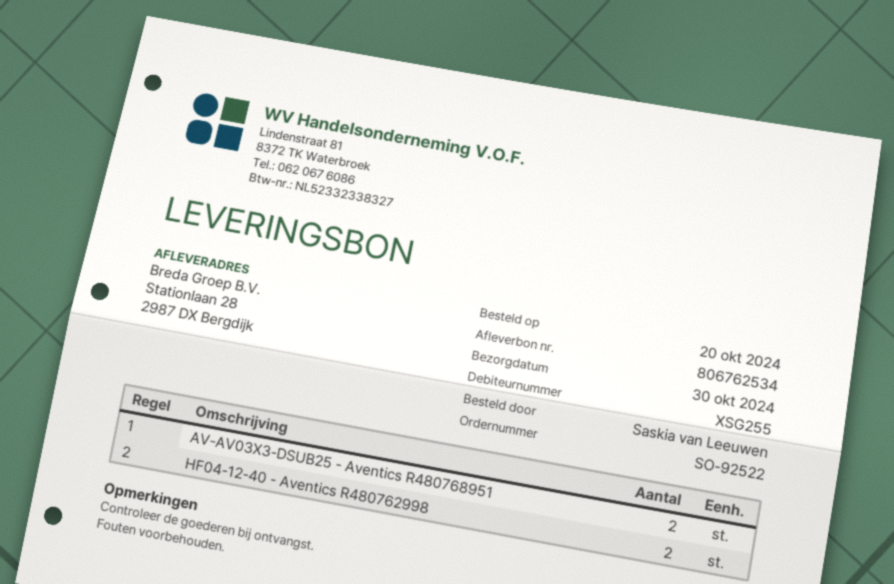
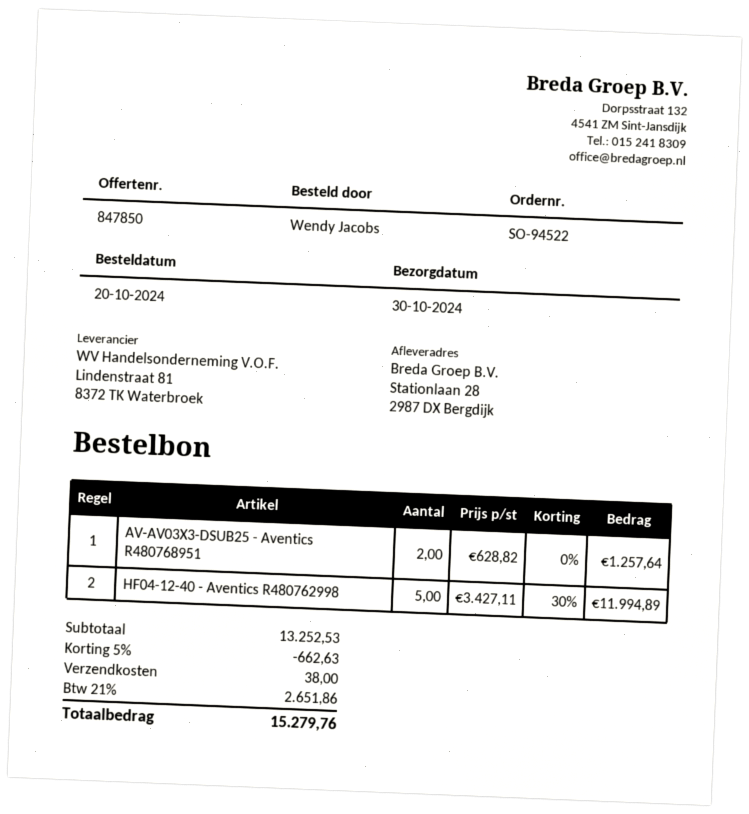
order number: SO-92522 -> SO-94522
ordered by: Saskia van Leeuwen -> Wendy Jacobs
HF04-12-40 - Aventics R480762998: 2 -> 5

